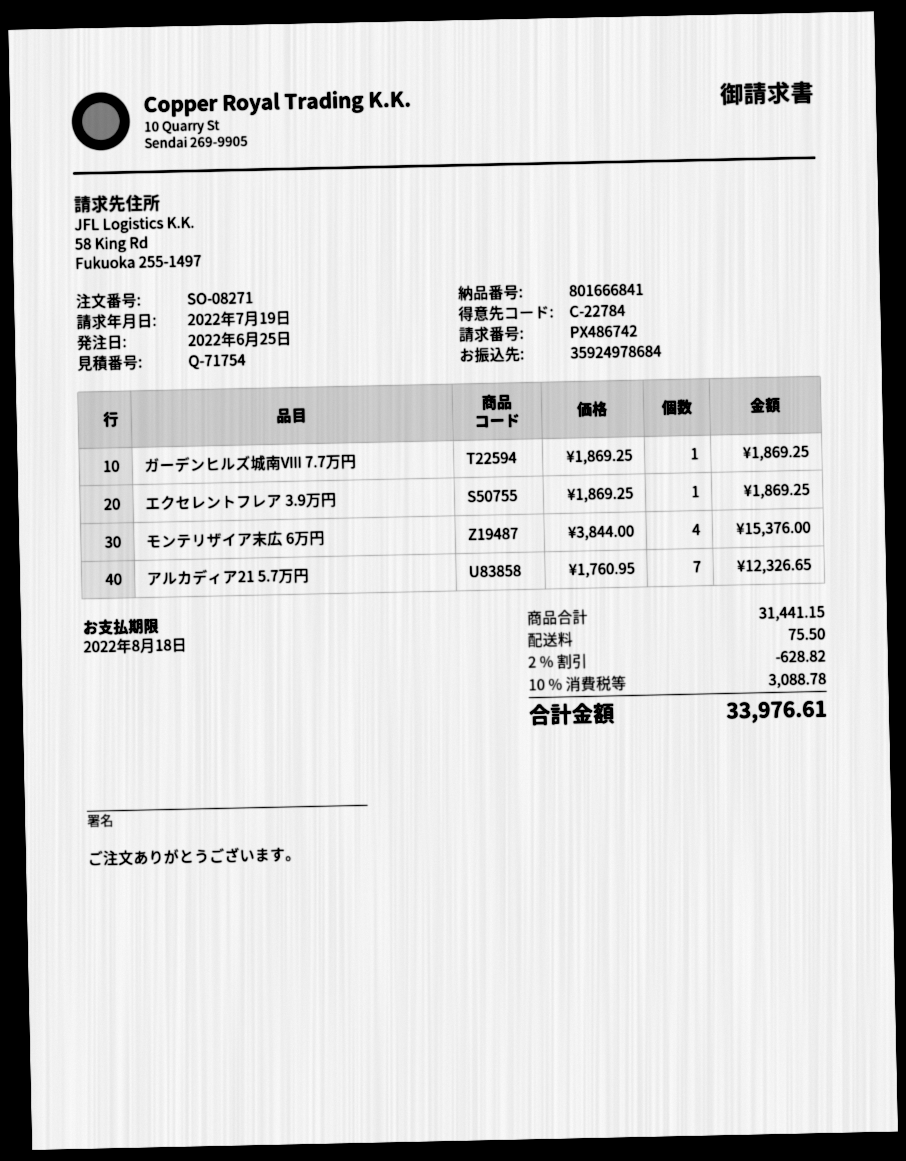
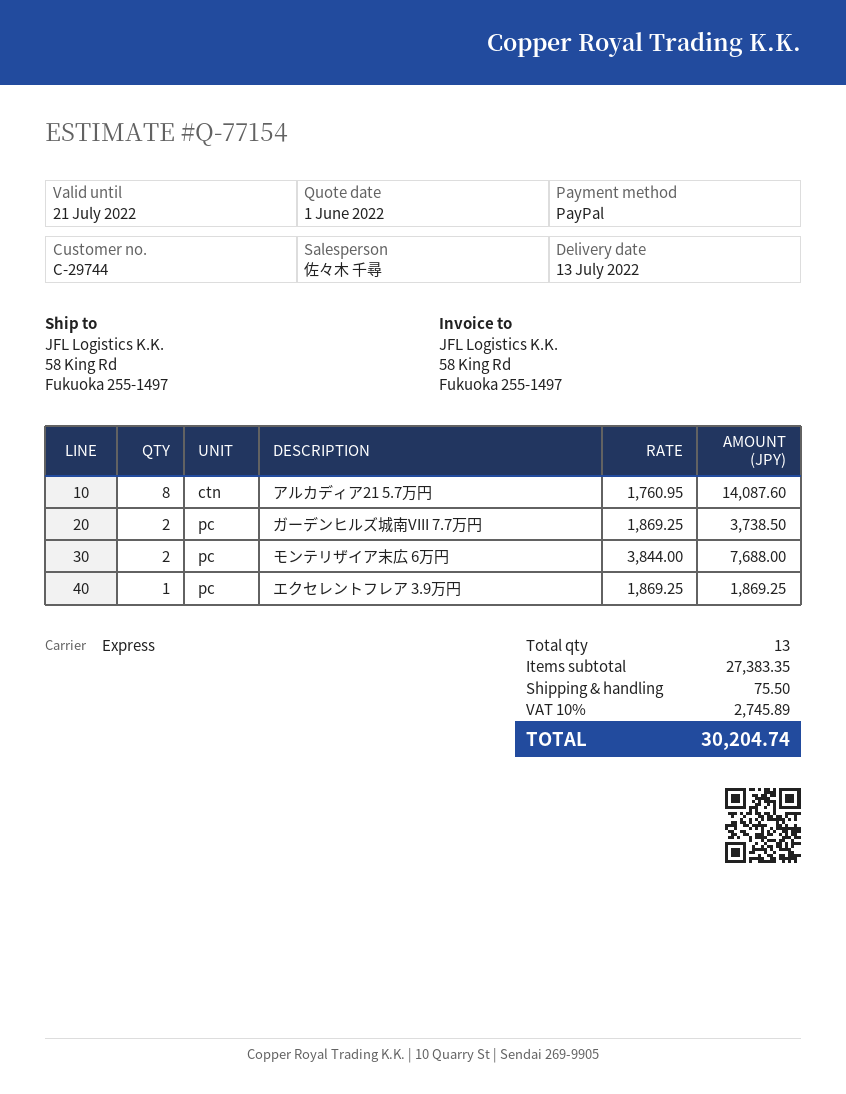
quote number: Q-71754 -> Q-77154
customer number: C-22784 -> C-29744
ガーデンヒルズ城南VIII 7.7万円: 1 x 1869.25 = 1869.25 -> 2 x 1869.25 = 3738.50
モンテリザイア末広 6万円: 4 x 3844.00 = 15376.00 -> 2 x 3844.00 = 7688.00
アルカディア21 5.7万円: 7 x 1760.95 = 12326.65 -> 8 x 1760.95 = 14087.60
subtotal: 31441.15 -> 27383.35
discount: 2% = 628.82 -> none
tax: 10% = 3088.78 -> 10% = 2745.89
total: 33976.61 -> 30204.74

